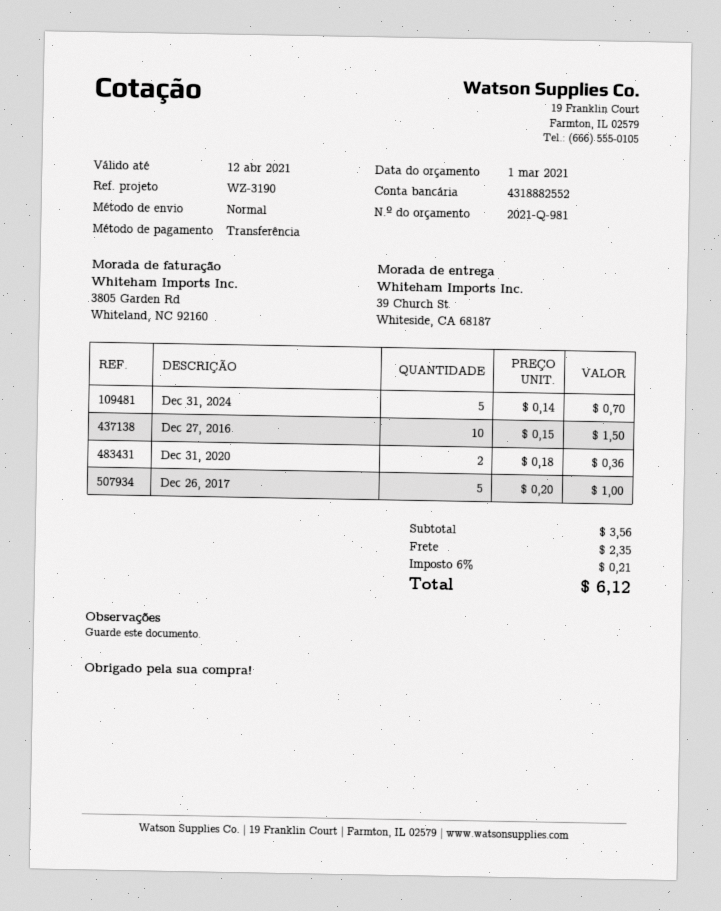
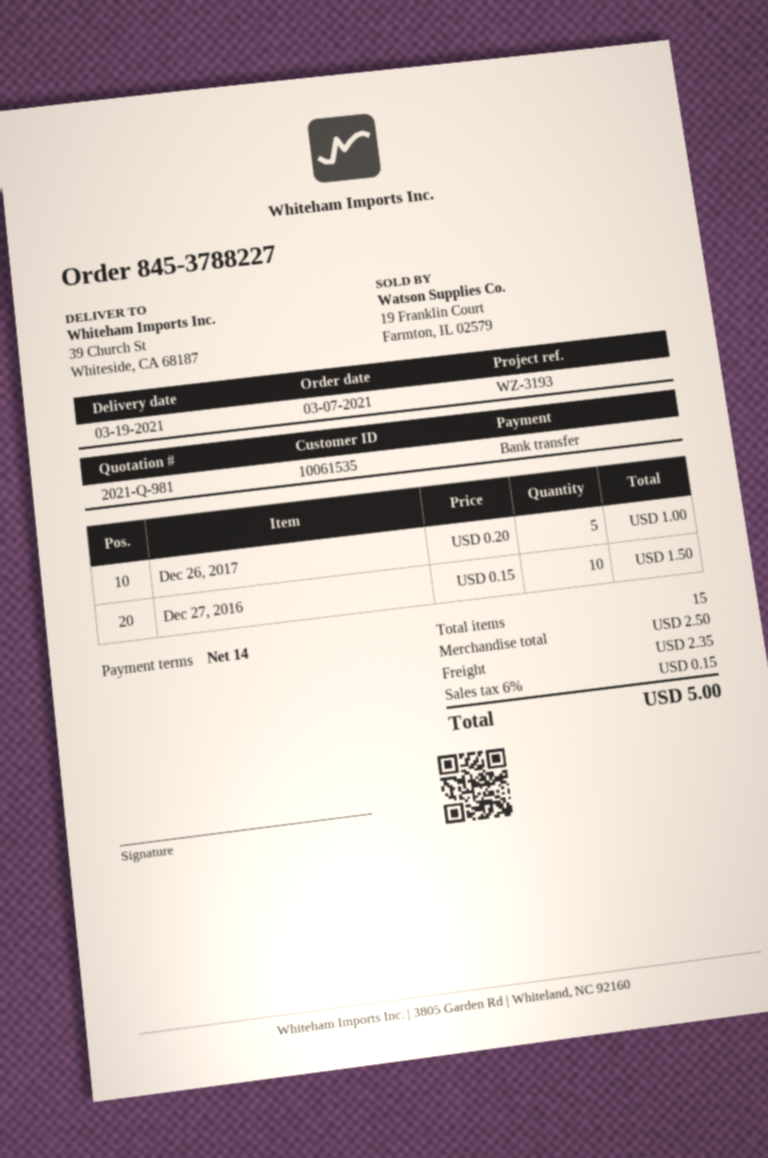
reference: WZ-3190 -> WZ-3193
Dec 31, 2024: 5 x 0.14 = 0.70 -> none
Dec 31, 2020: 2 x 0.18 = 0.36 -> none
subtotal: 3.56 -> 2.50
tax: 6% = 0.21 -> 6% = 0.15
total: 6.12 -> 5.00

